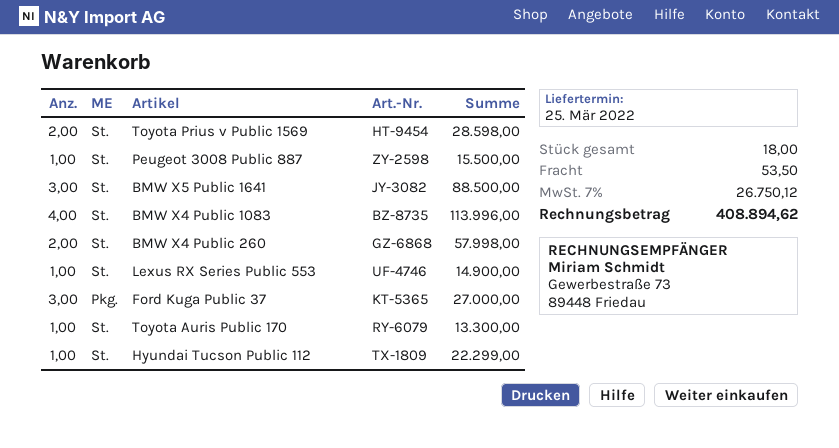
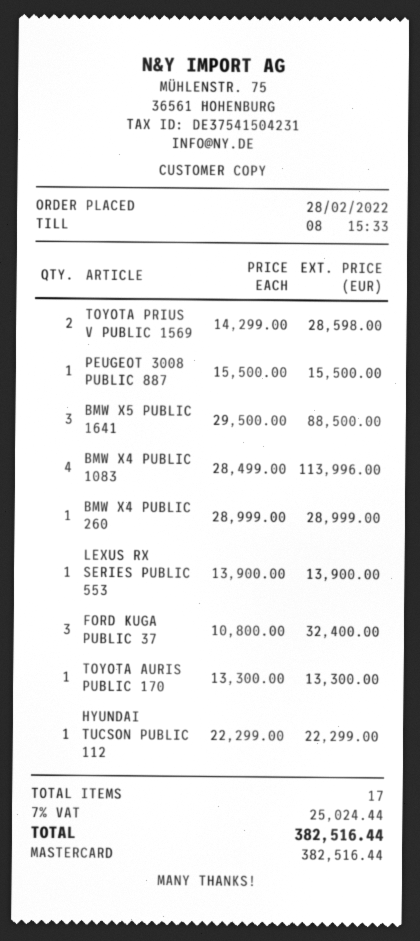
BMW X4 Public 260: 2 for 57998.00 -> 1 for 28999.00
Lexus RX Series Public 553: 1 for 14900.00 -> 1 for 13900.00
Ford Kuga Public 37: 3 for 27000.00 -> 3 for 32400.00
total quantity: 18 -> 17
shipping: 53.50 -> none
tax: 7% = 26750.12 -> 7% = 25024.44
total: 408894.62 -> 382516.44

